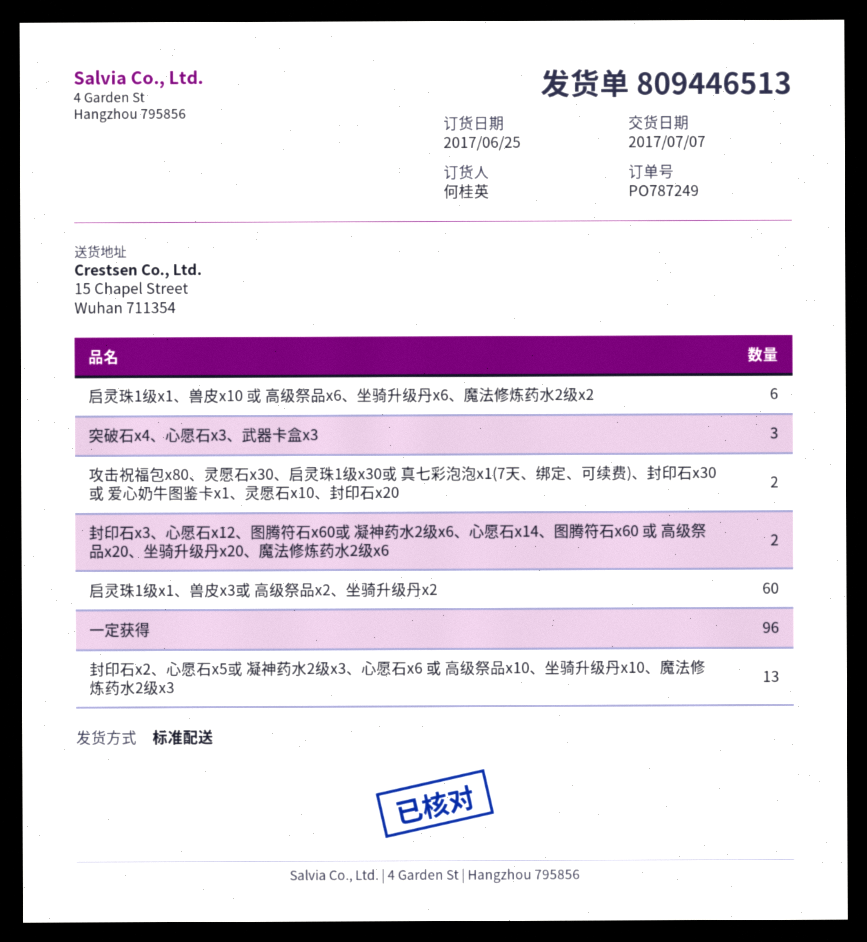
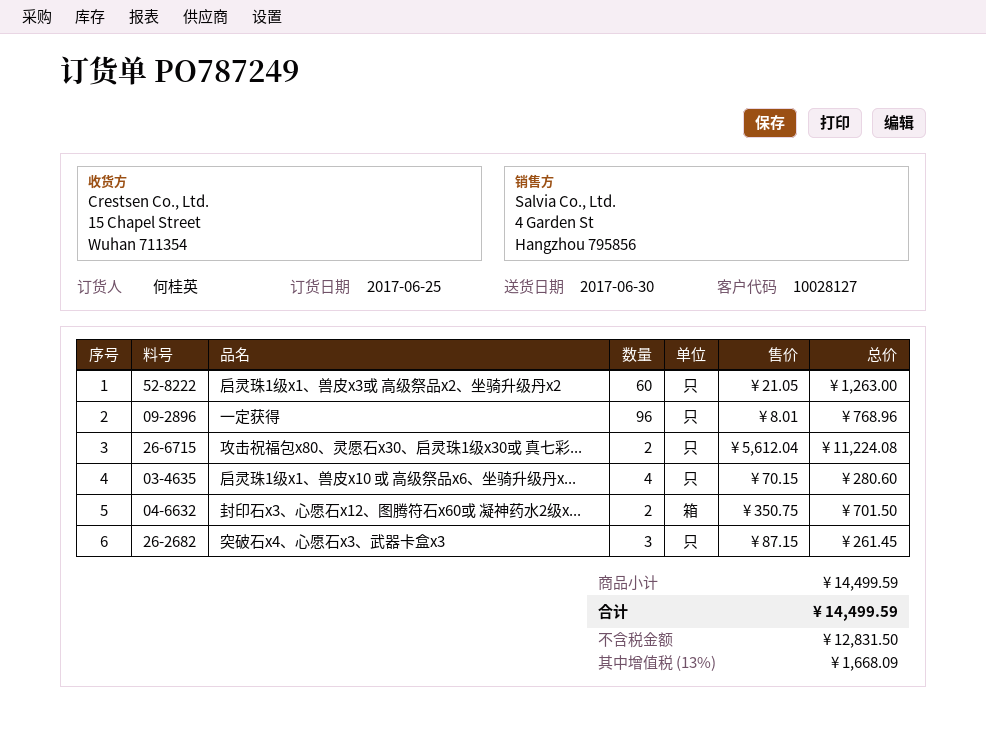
delivery date: 2017-07-07 -> 2017-06-30
启灵珠1级x1、兽皮x10 或 高级祭品x6、坐骑升级丹x6、魔法修炼药水2级x2: 6 -> 4
封印石x2、心愿石x5或 凝神药水2级x3、心愿石x6 或 高级祭品x10、坐骑升级丹x10、魔法修炼药水2级x3: 13 -> none

